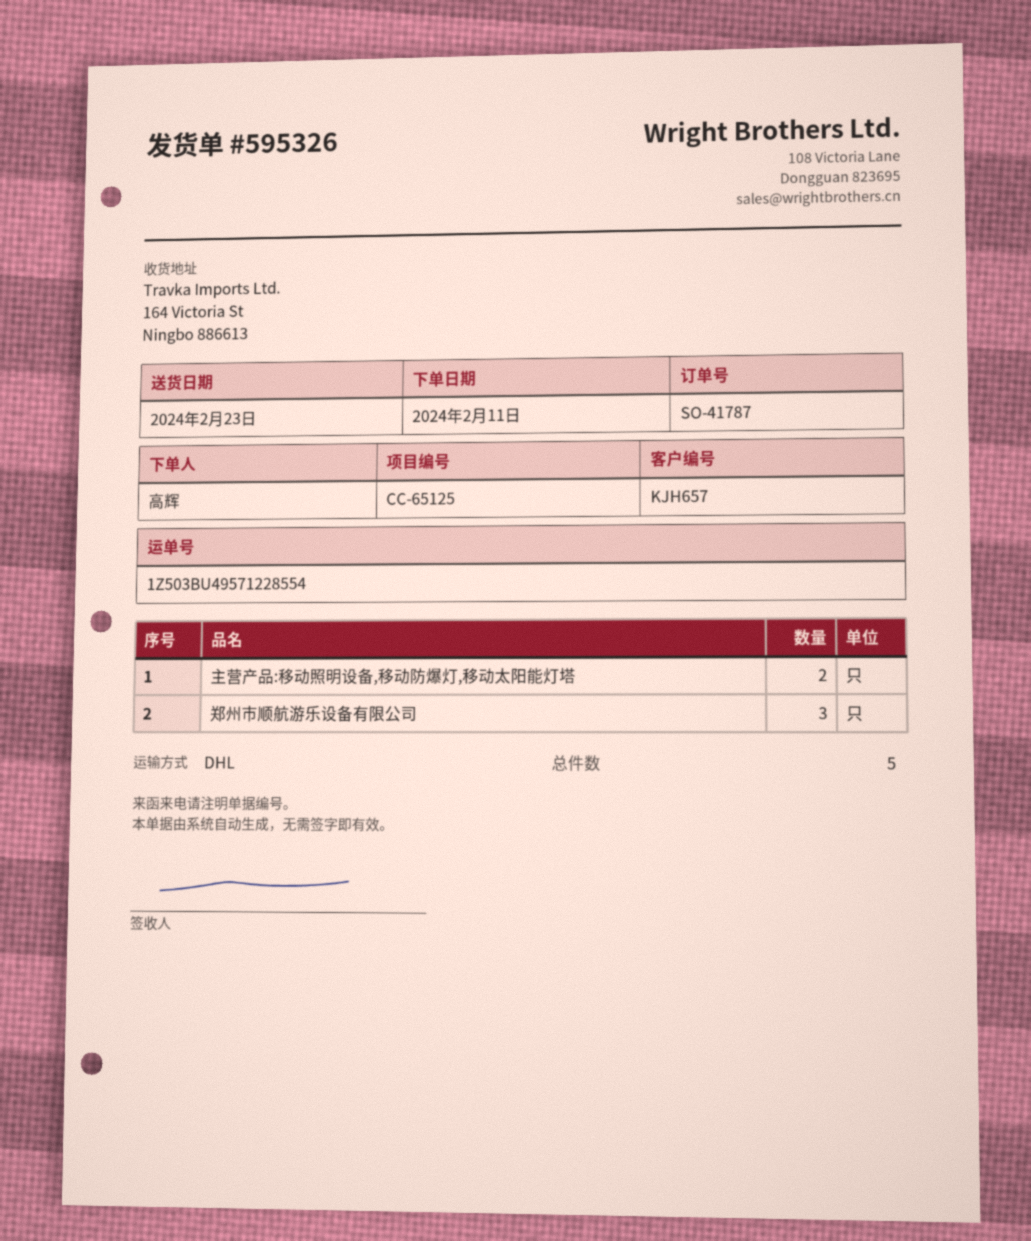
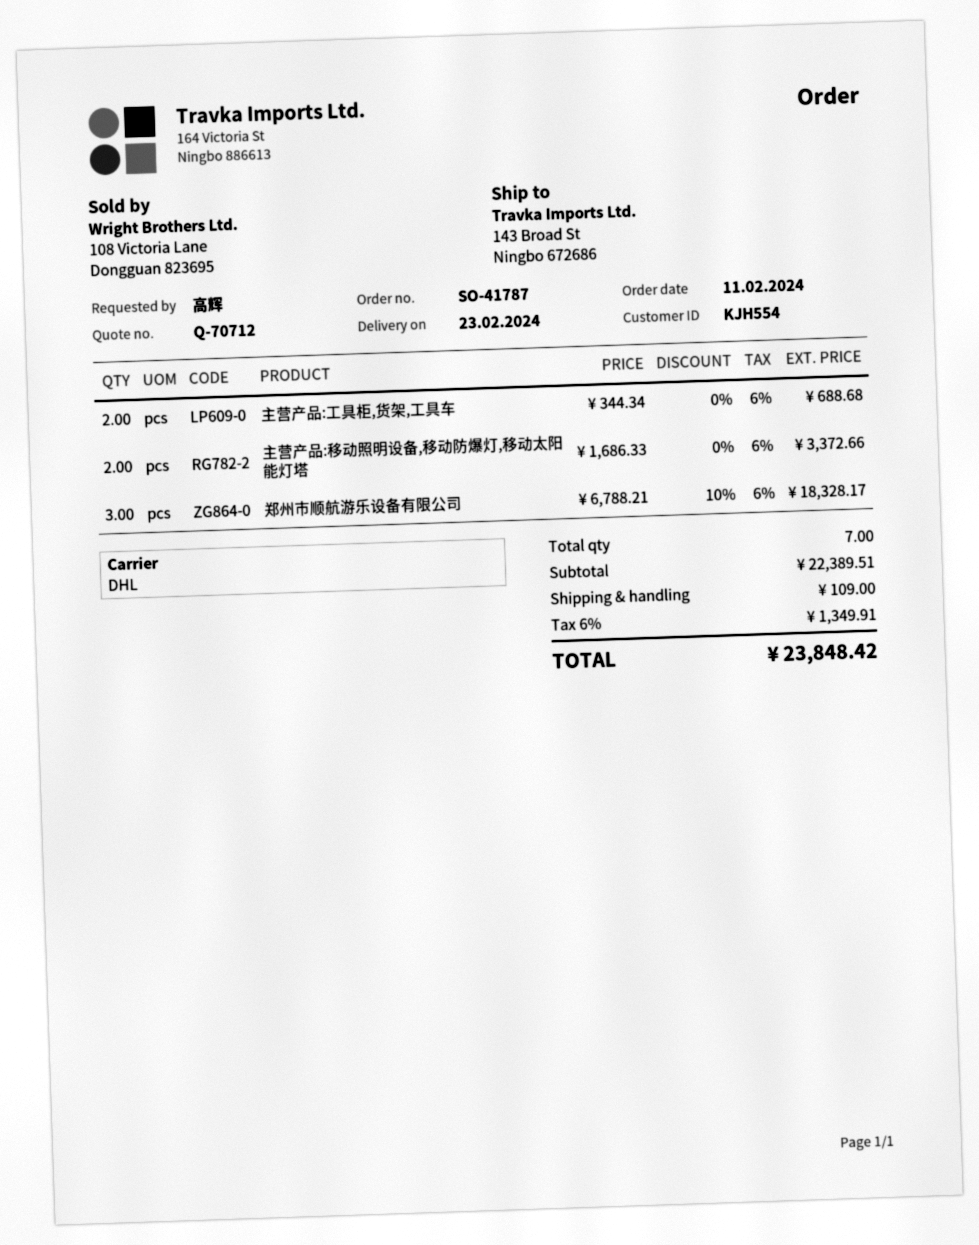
customer number: KJH657 -> KJH554
ship to: 164 Victoria St, Ningbo 886613 -> 143 Broad St, Ningbo 672686
主营产品:工具柜,货架,工具车: none -> 2
total quantity: 5 -> 7

